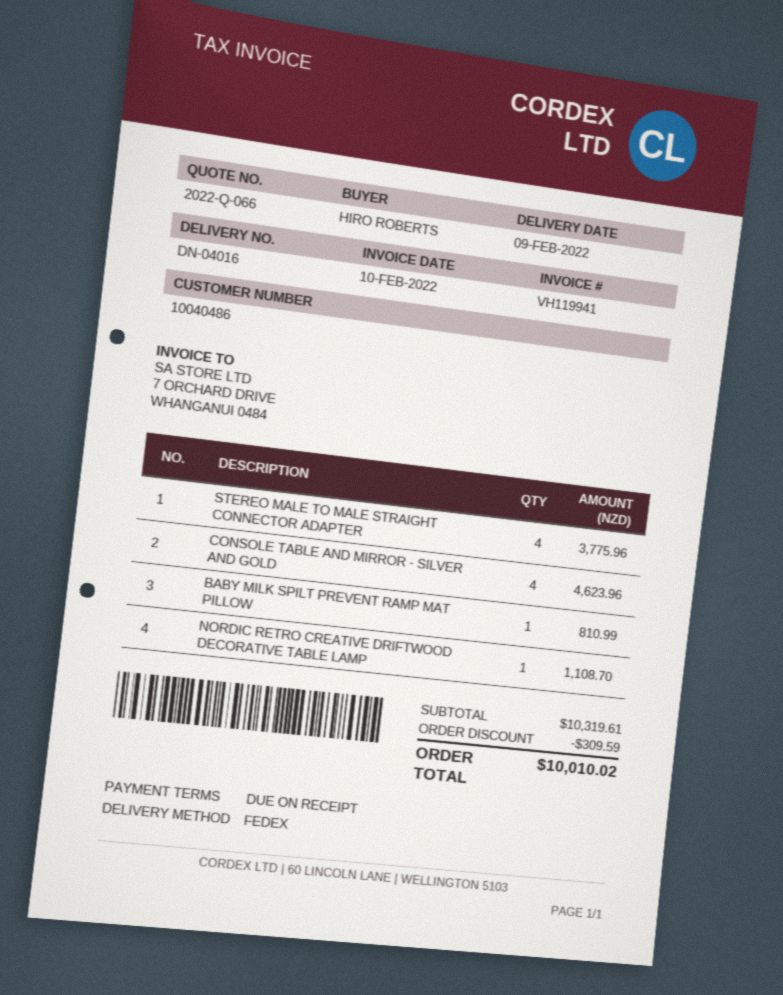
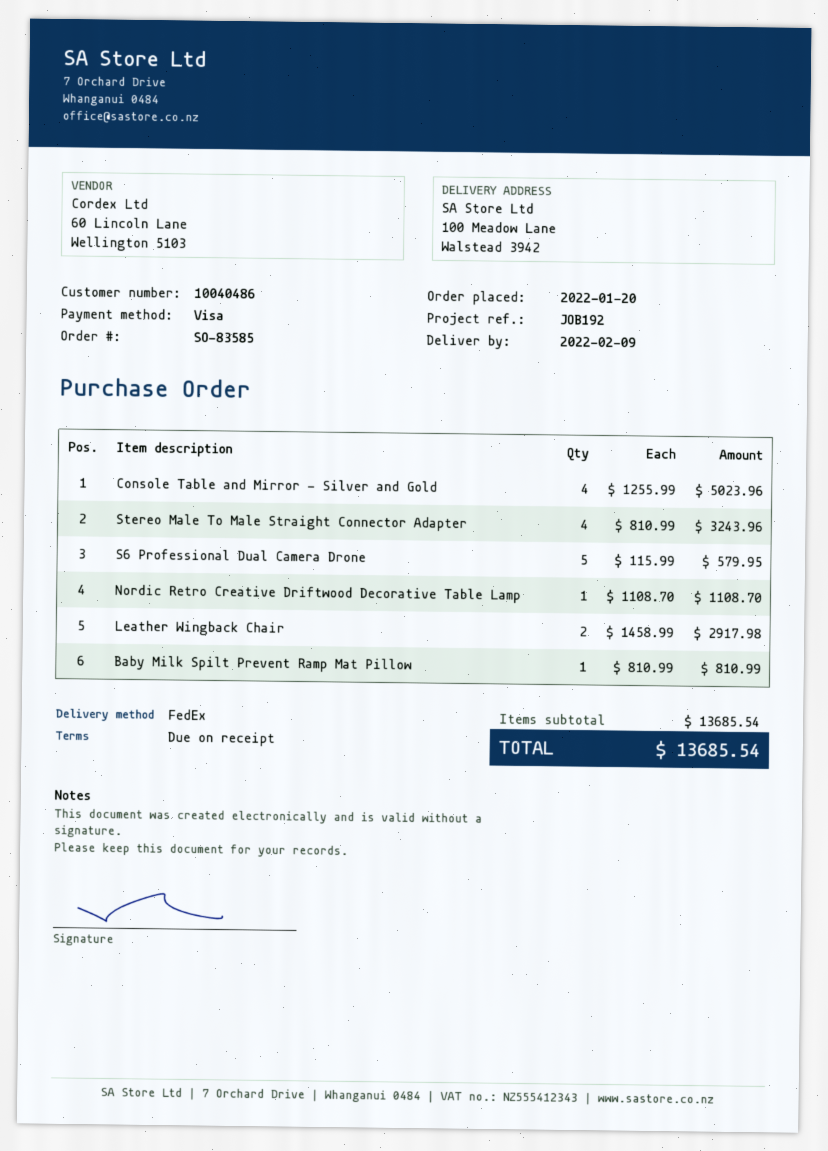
STEREO MALE TO MALE STRAIGHT CONNECTOR ADAPTER: 4 for 3775.96 -> 4 for 3243.96
CONSOLE TABLE AND MIRROR - SILVER AND GOLD: 4 for 4623.96 -> 4 for 5023.96
S6 Professional Dual Camera Drone: none -> 5 for 579.95
Leather Wingback Chair: none -> 2 for 2917.98
subtotal: 10319.61 -> 13685.54
discount: 309.59 -> none
total: 10010.02 -> 13685.54

